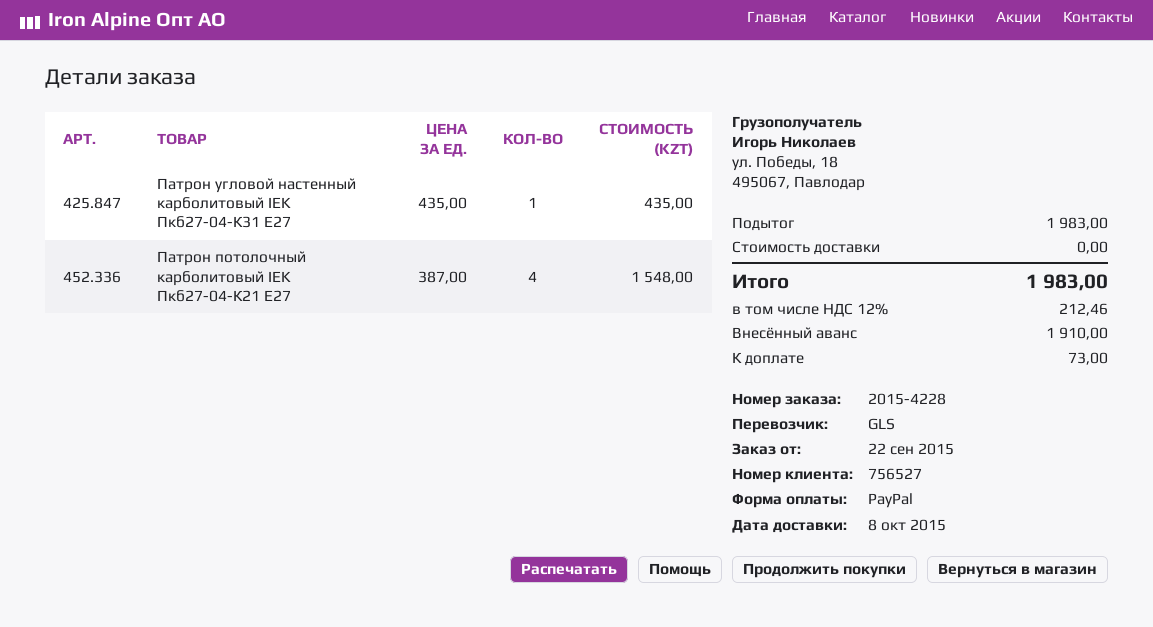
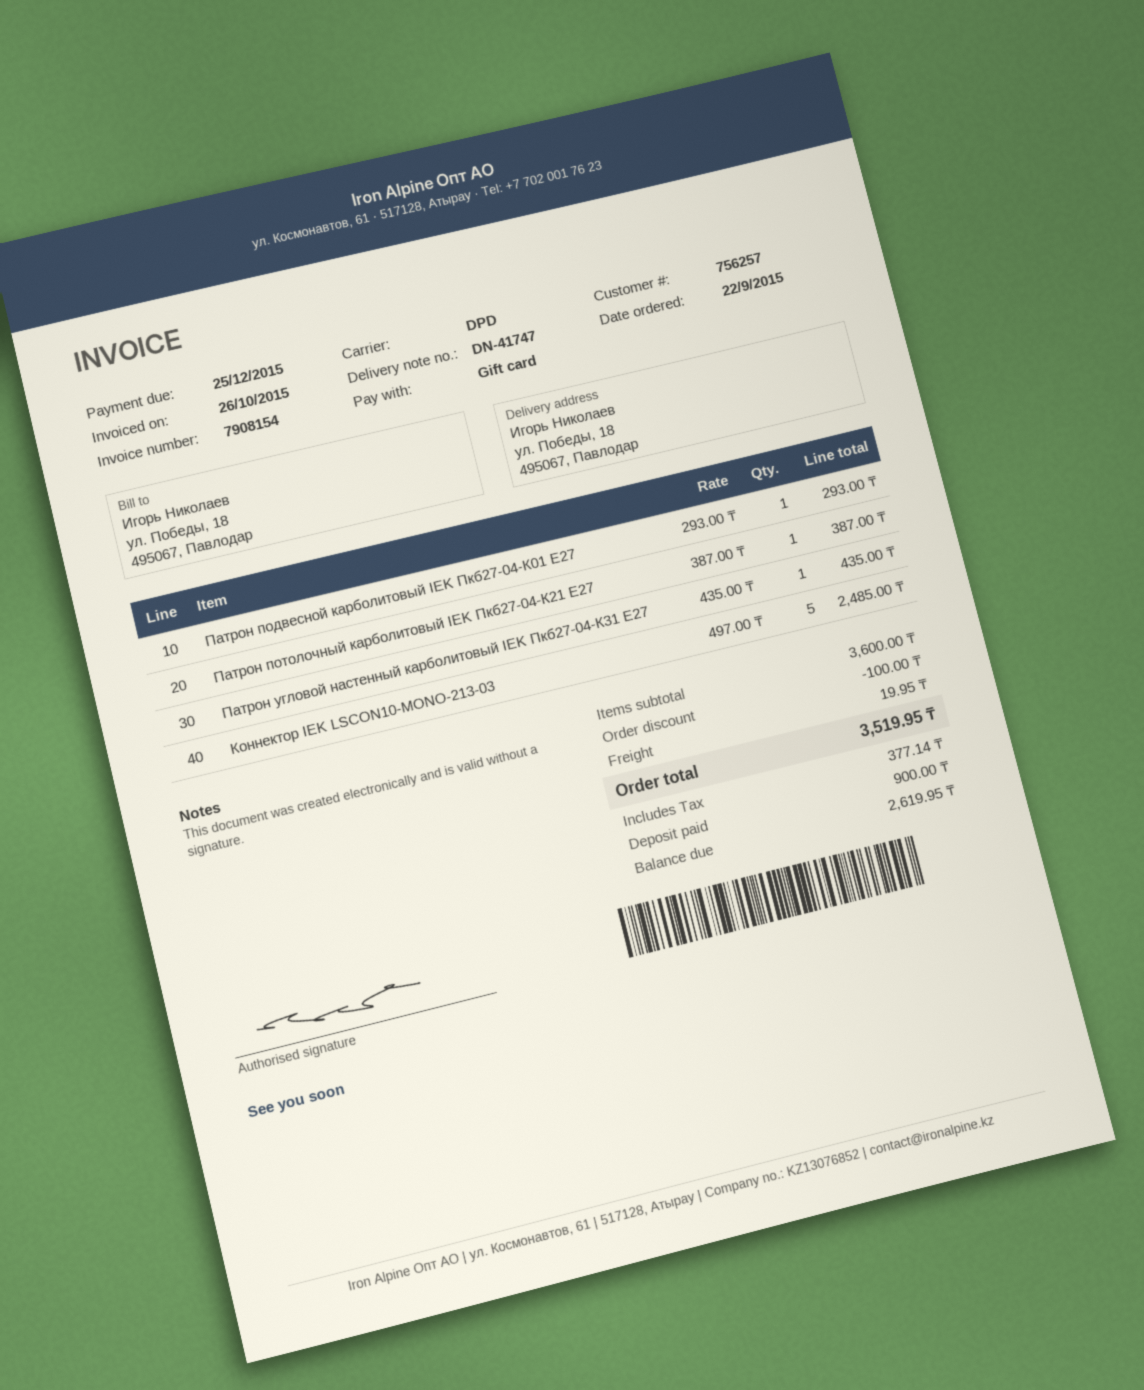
customer number: 756527 -> 756257
payment method: PayPal -> gift card
shipping method: GLS -> DPD
Патрон потолочный карболитовый IEK Пкб27-04-К21 Е27: 4 x 387.00 = 1548.00 -> 1 x 387.00 = 387.00
Патрон подвесной карболитовый IEK Пкб27-04-К01 Е27: none -> 1 x 293.00 = 293.00
Коннектор IEK LSCON10-MONO-213-03: none -> 5 x 497.00 = 2485.00
subtotal: 1983.00 -> 3600.00
discount: none -> 100.00
shipping: 0.00 -> 19.95
tax: 212.46 -> 377.14
total: 1983.00 -> 3519.95
deposit: 1910.00 -> 900.00
balance: 73.00 -> 2619.95

